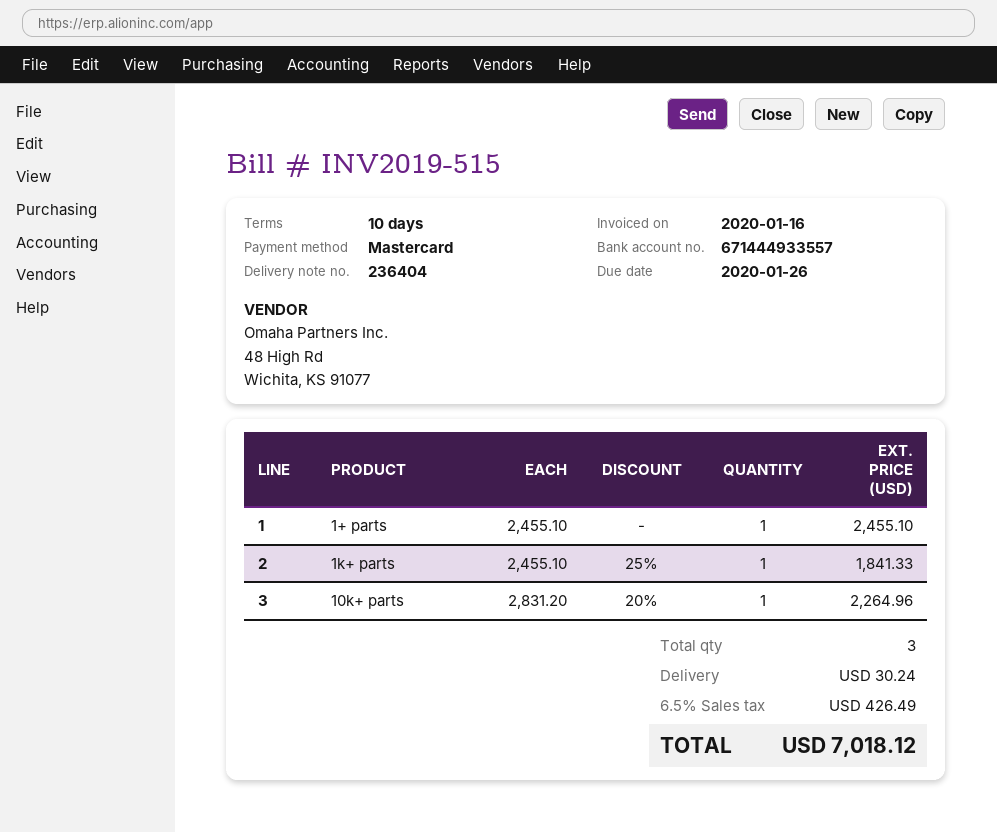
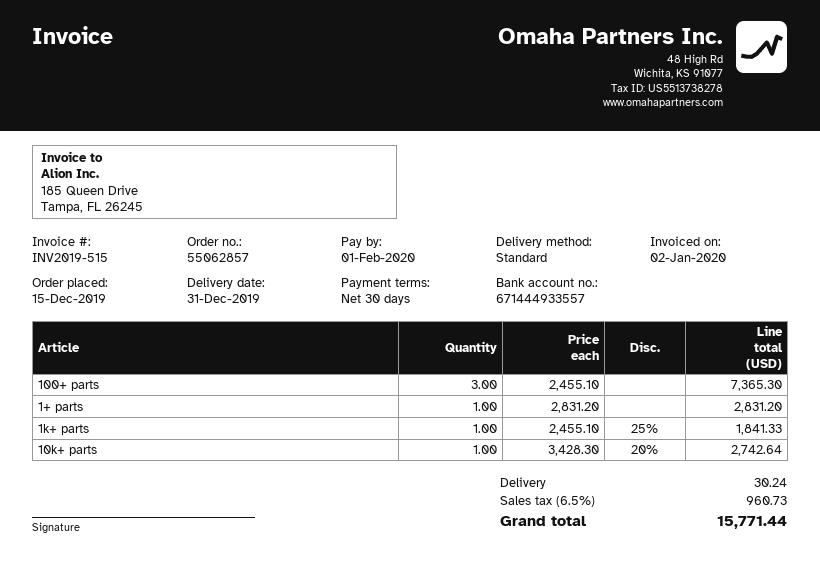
invoice date: 2020-01-16 -> 2020-01-02
payment terms: 10 days -> 30 days
due date: 2020-01-26 -> 2020-02-01
1+ parts: 1 x 2455.10 = 2455.10 -> 1 x 2831.20 = 2831.20
10k+ parts: 1 x 2831.20 - 20% = 2264.96 -> 1 x 3428.30 - 20% = 2742.64
100+ parts: none -> 3 x 2455.10 = 7365.30
tax: 6.5% = 426.49 -> 6.5% = 960.73
total: 7018.12 -> 15771.44

